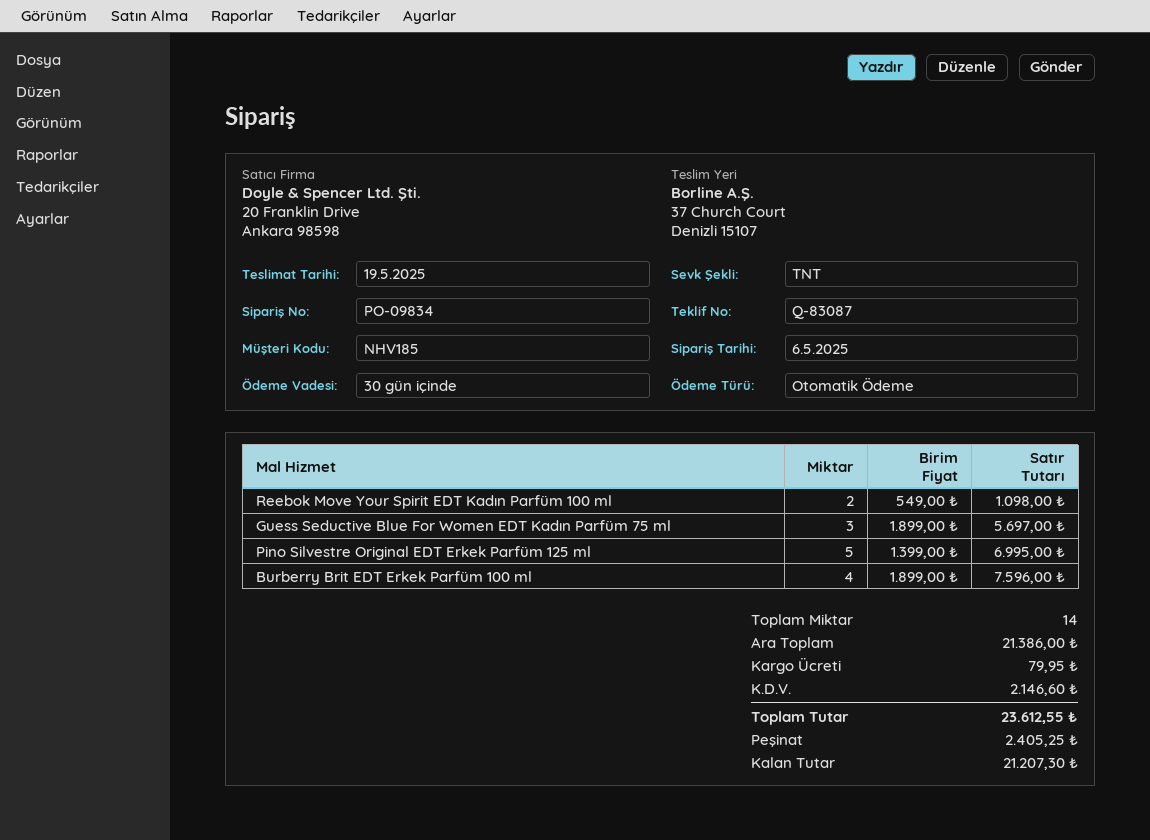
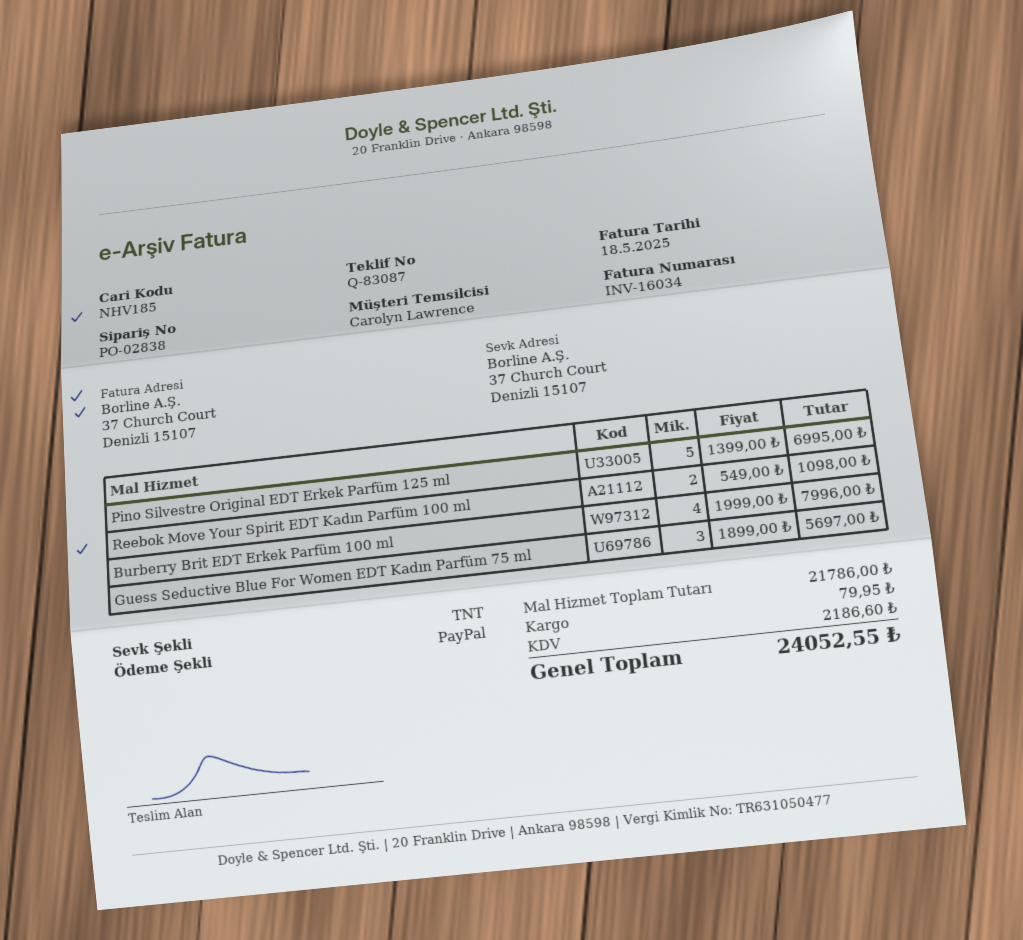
order number: PO-09834 -> PO-02838
payment method: direct debit -> PayPal
Burberry Brit EDT Erkek Parfüm 100 ml: 4 x 1899.00 = 7596.00 -> 4 x 1999.00 = 7996.00
subtotal: 21386.00 -> 21786.00
tax: 2146.60 -> 2186.60
total: 23612.55 -> 24052.55

